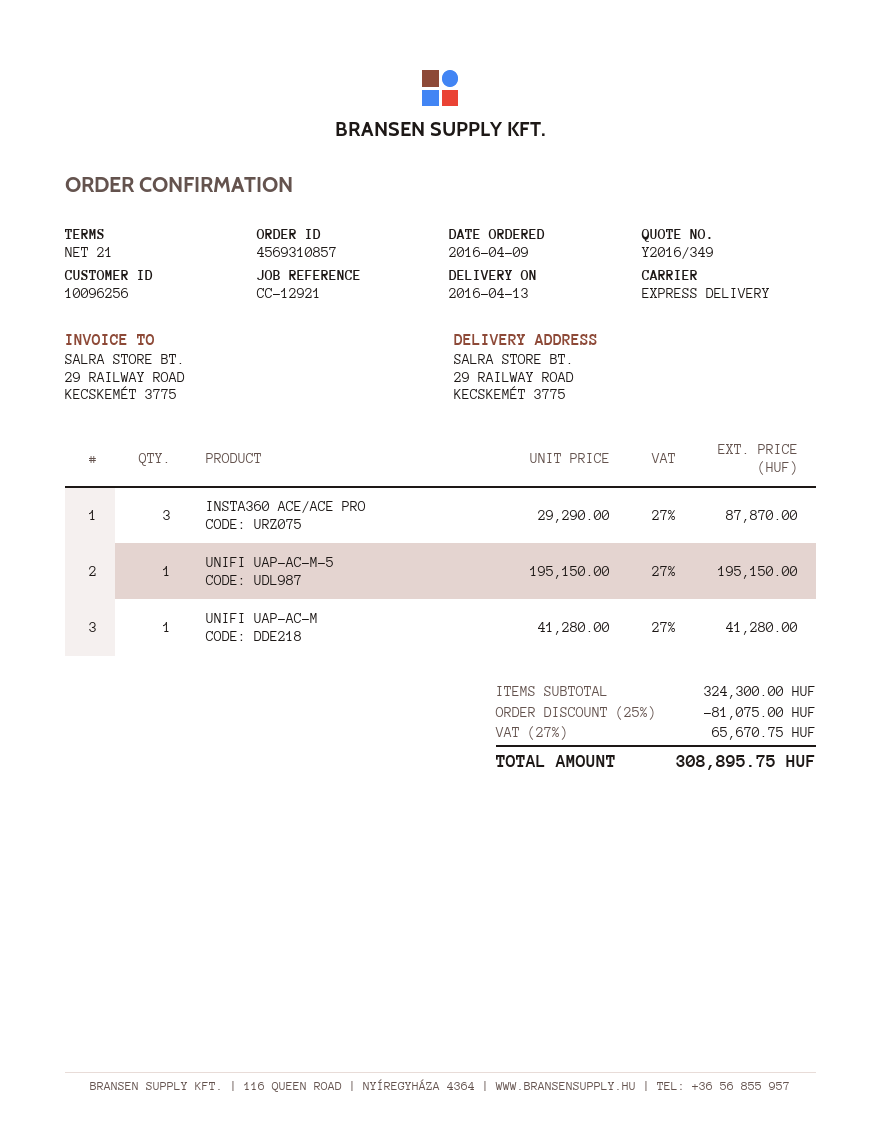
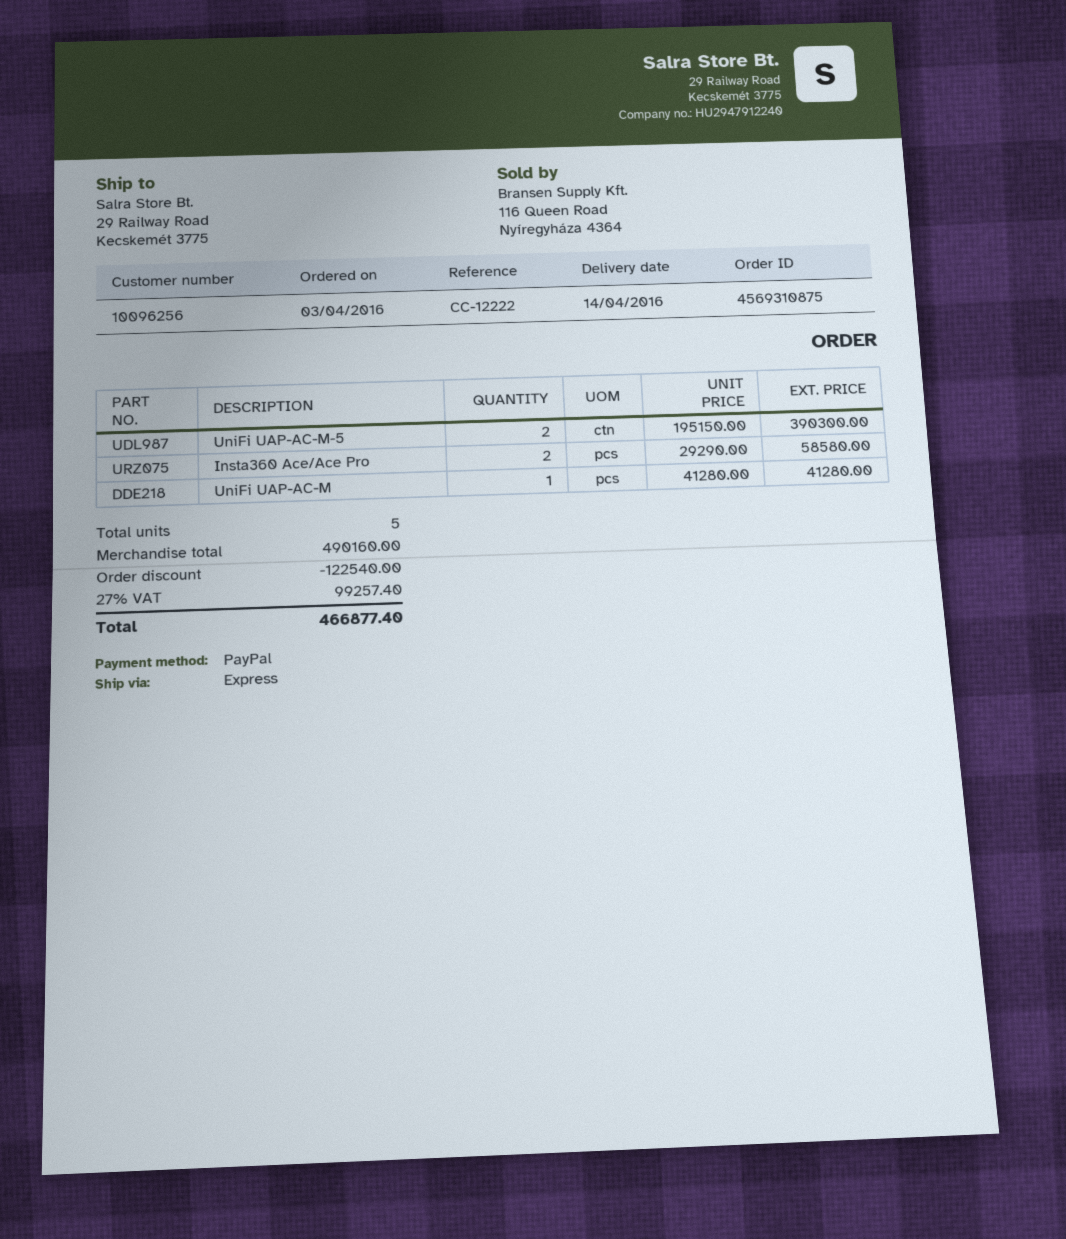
order number: 4569310857 -> 4569310875
order date: 2016-04-09 -> 2016-04-03
delivery date: 2016-04-13 -> 2016-04-14
reference: CC-12921 -> CC-12222
INSTA360 ACE/ACE PRO: 3 x 29290.00 = 87870.00 -> 2 x 29290.00 = 58580.00
UNIFI UAP-AC-M-5: 1 x 195150.00 = 195150.00 -> 2 x 195150.00 = 390300.00
subtotal: 324300.00 -> 490160.00
discount: 81075.00 -> 122540.00
tax: 27% = 65670.75 -> 27% = 99257.40
total: 308895.75 -> 466877.40

